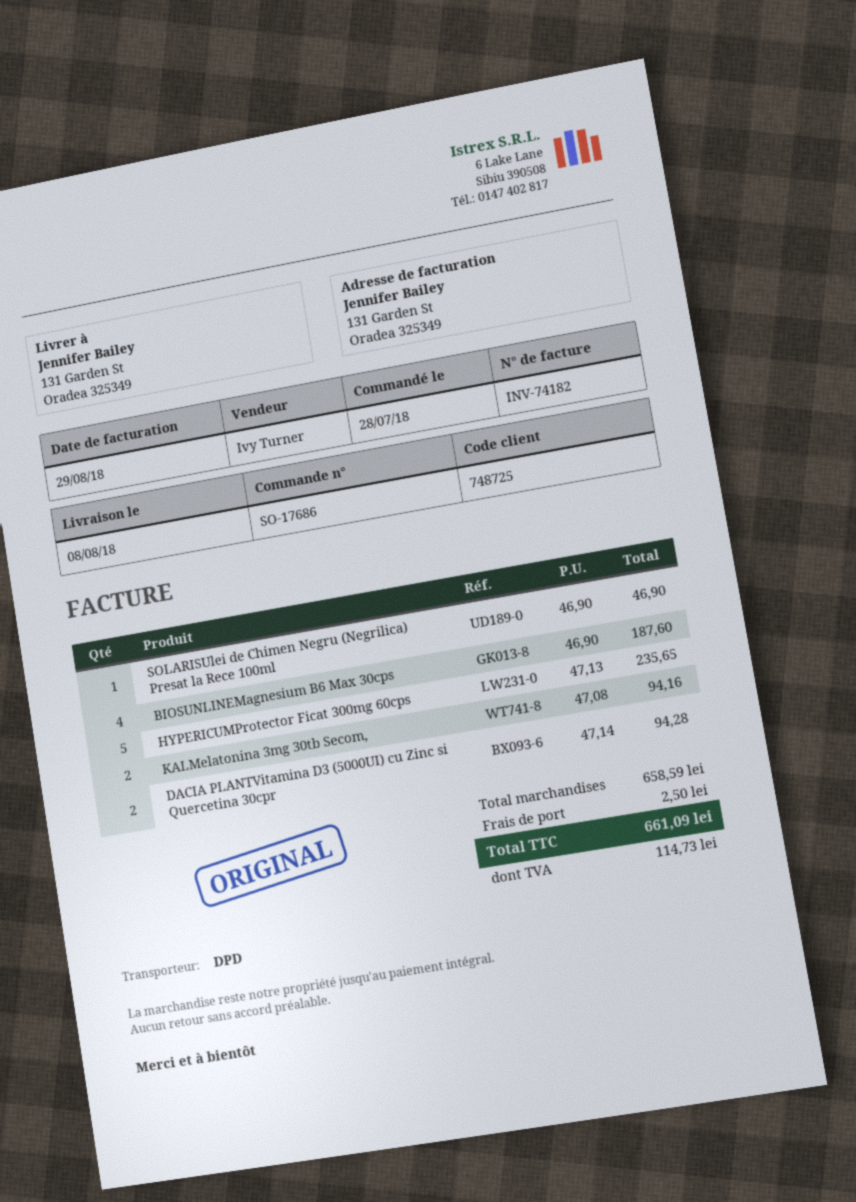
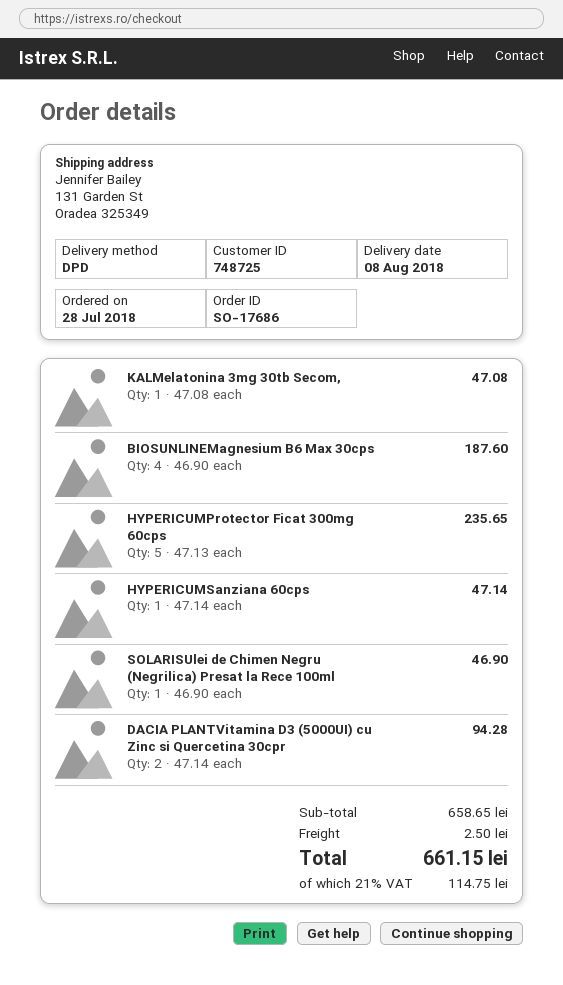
KALMelatonina 3mg 30tb Secom,: 2 x 47.08 = 94.16 -> 1 x 47.08 = 47.08
HYPERICUMSanziana 60cps: none -> 1 x 47.14 = 47.14
subtotal: 658.59 -> 658.65
tax: 114.73 -> 114.75
total: 661.09 -> 661.15

